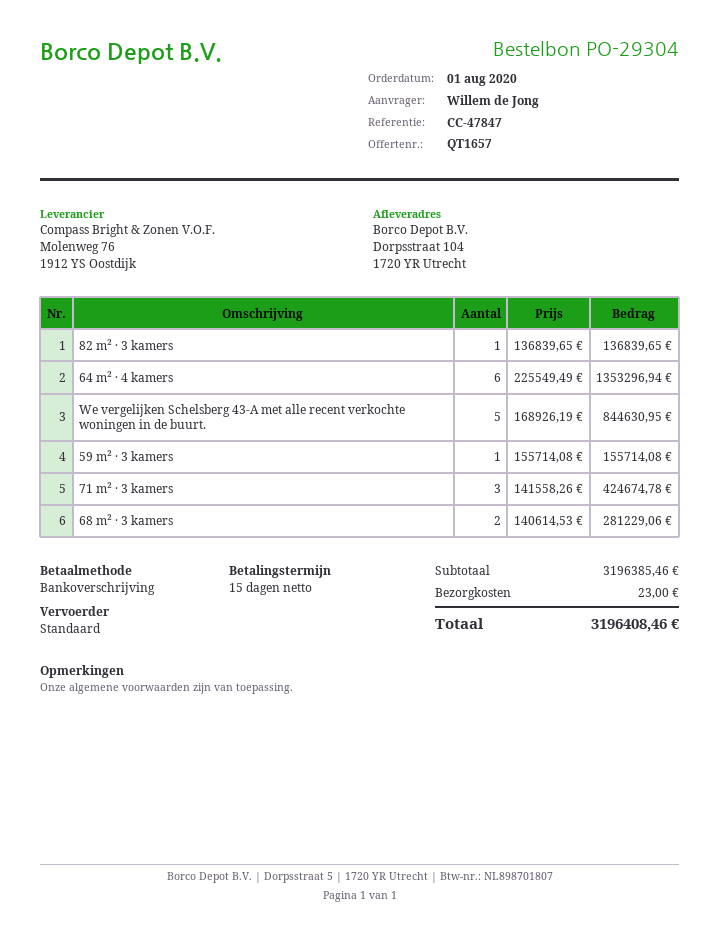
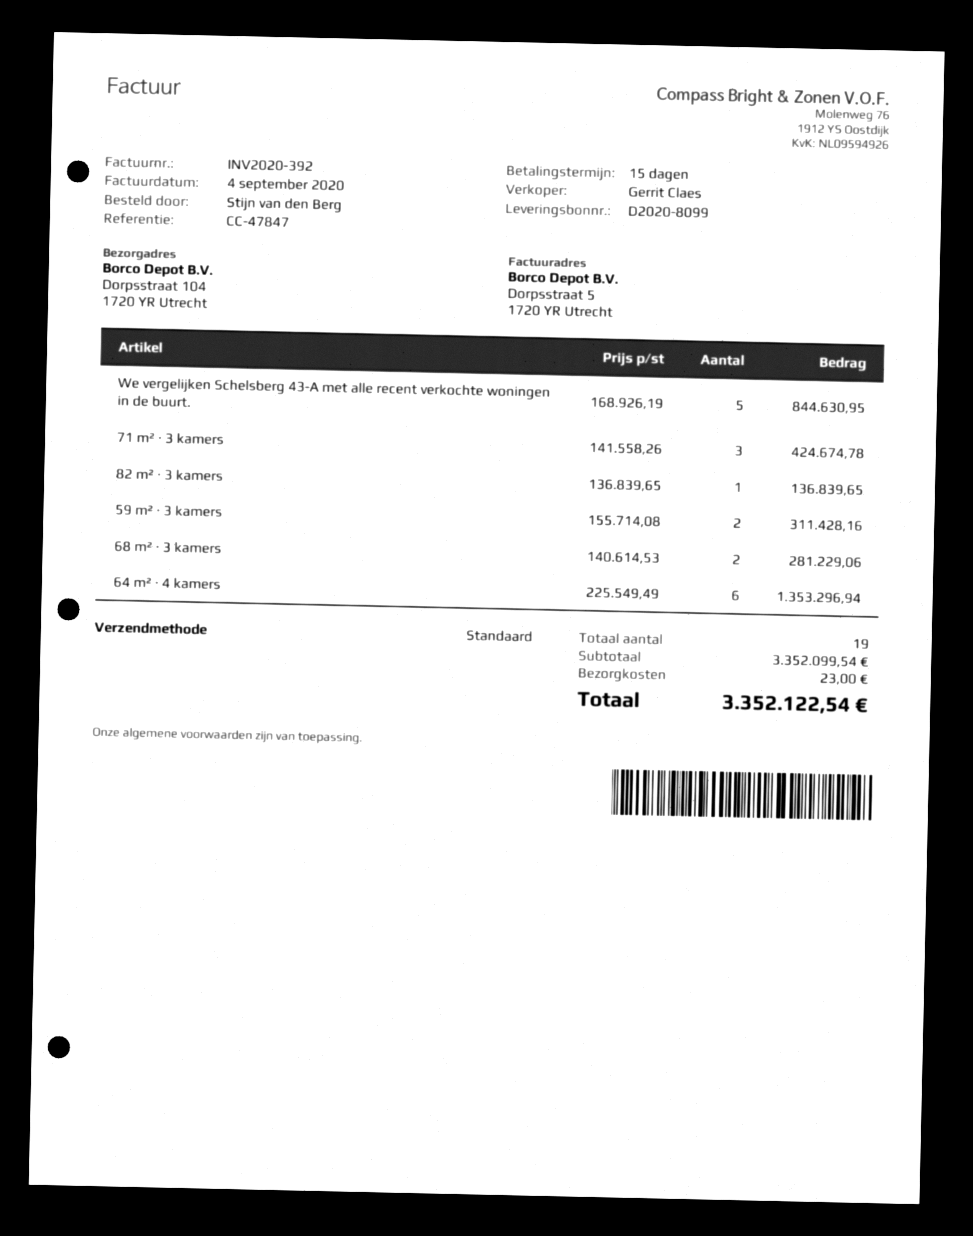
ordered by: Willem de Jong -> Stijn van den Berg
59 m² · 3 kamers: 1 x 155714.08 = 155714.08 -> 2 x 155714.08 = 311428.16
subtotal: 3196385.46 -> 3352099.54
total: 3196408.46 -> 3352122.54

